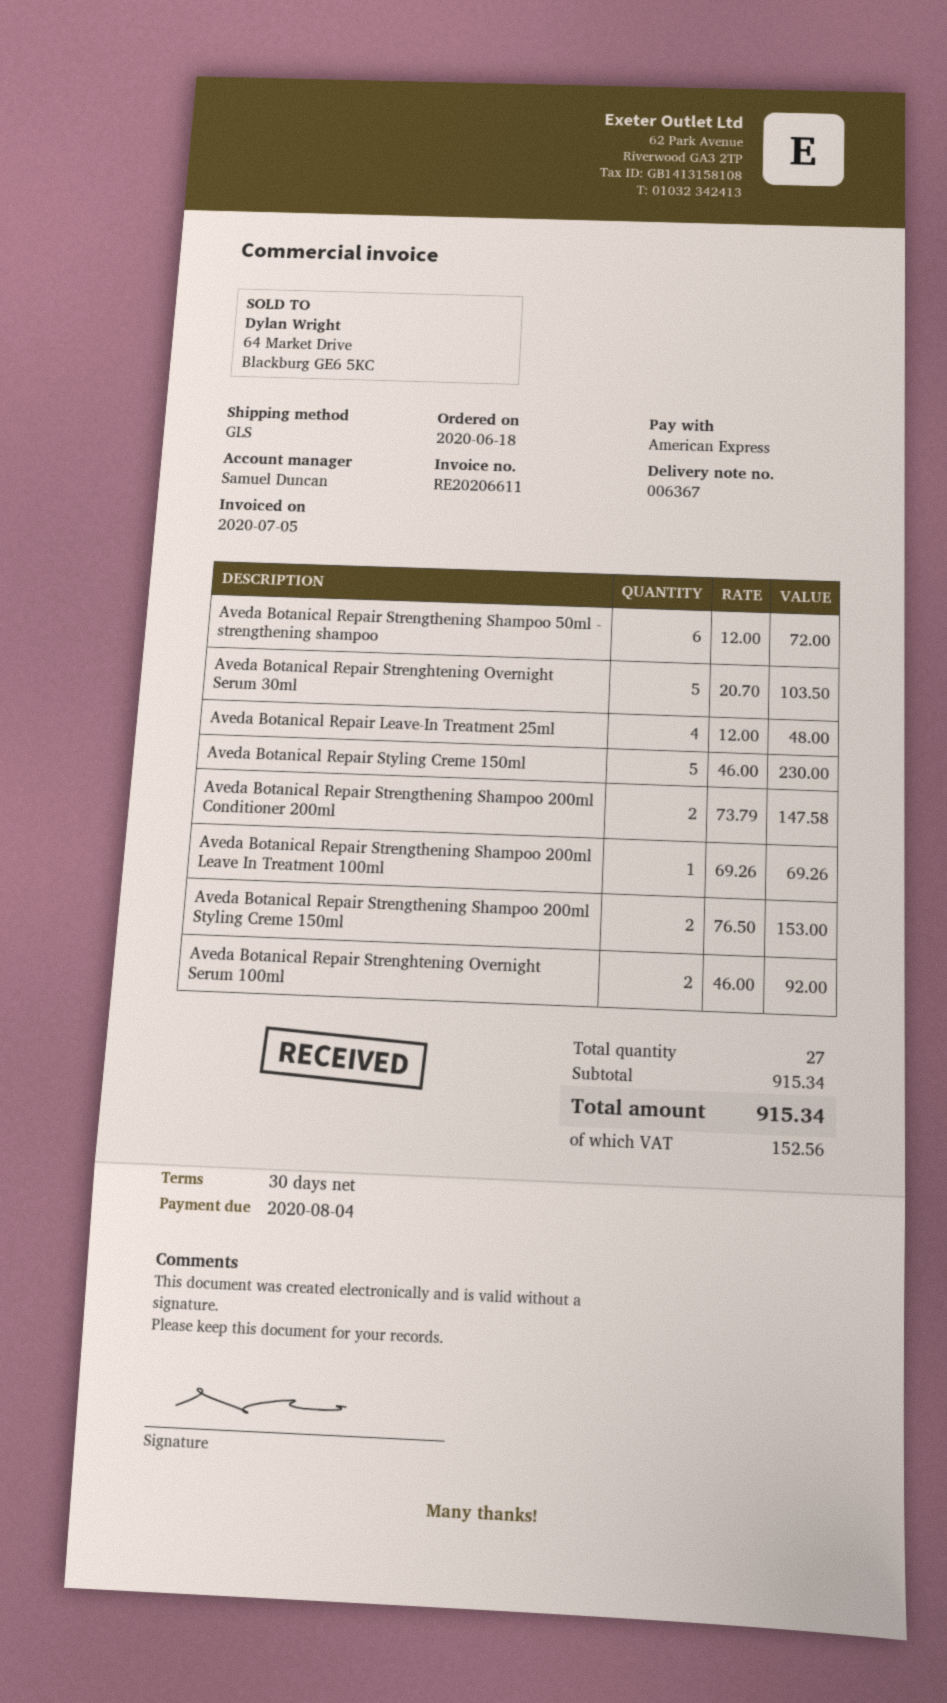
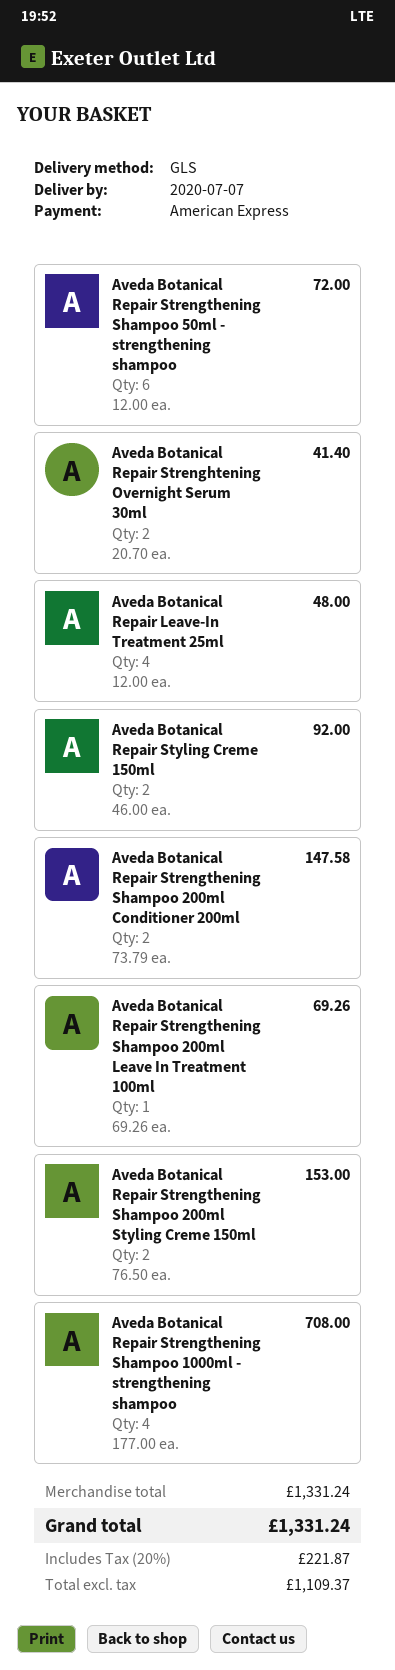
Aveda Botanical Repair Strenghtening Overnight Serum 30ml: 5 x 20.70 = 103.50 -> 2 x 20.70 = 41.40
Aveda Botanical Repair Styling Creme 150ml: 5 x 46.00 = 230.00 -> 2 x 46.00 = 92.00
Aveda Botanical Repair Strenghtening Overnight Serum 100ml: 2 x 46.00 = 92.00 -> none
Aveda Botanical Repair Strengthening Shampoo 1000ml - strengthening shampoo: none -> 4 x 177.00 = 708.00
subtotal: 915.34 -> 1331.24
tax: 152.56 -> 221.87
total: 915.34 -> 1331.24

